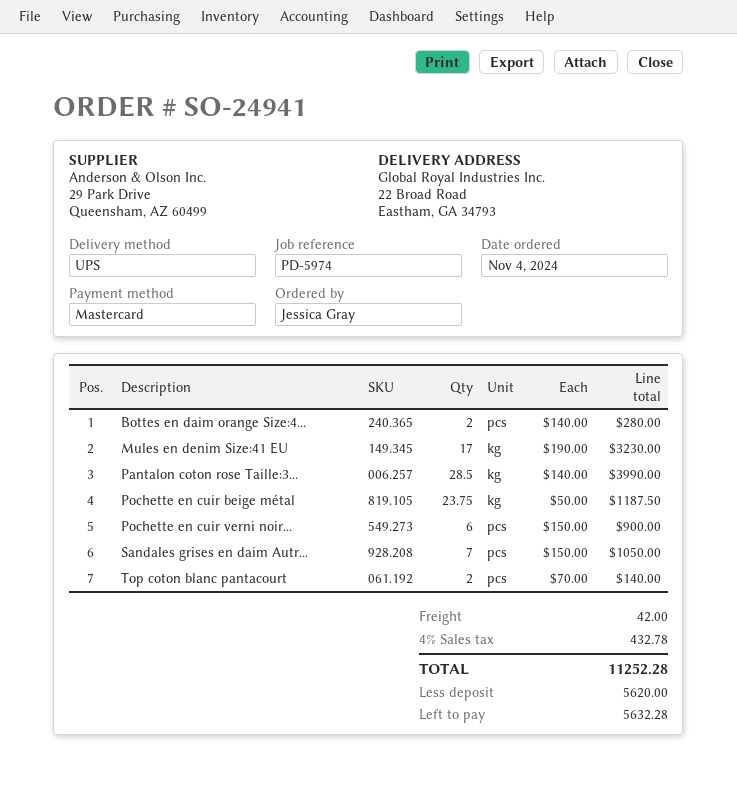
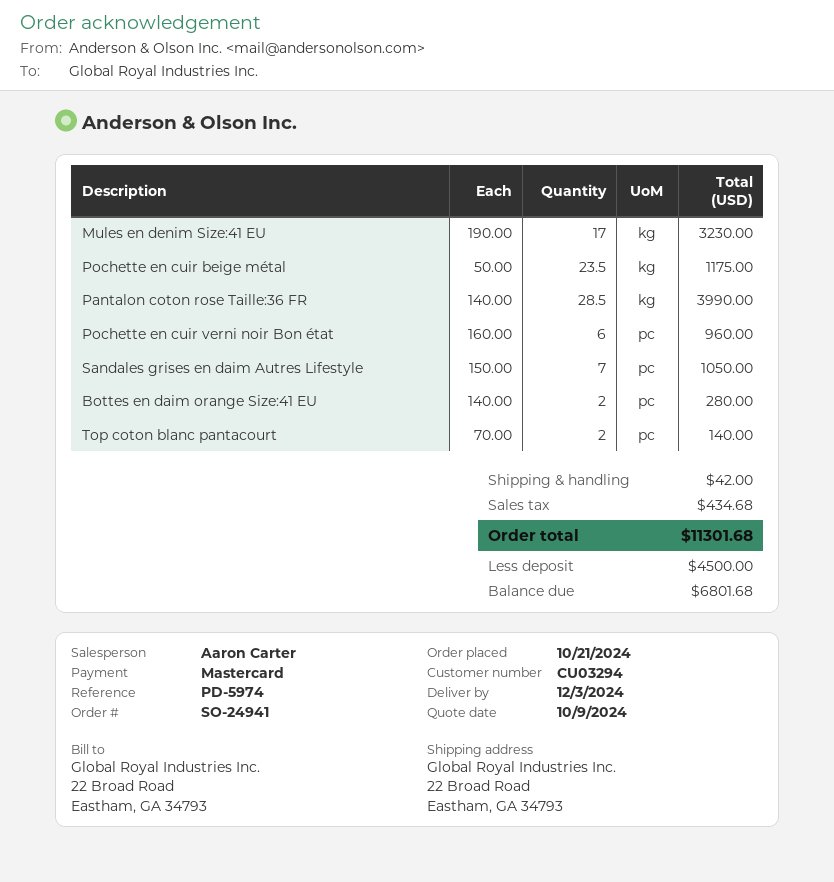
order date: 2024-11-04 -> 2024-10-21
Pochette en cuir beige métal: 23.75 x 50.00 = 1187.50 -> 23.5 x 50.00 = 1175.00
Pochette en cuir verni noir...: 6 x 150.00 = 900.00 -> 6 x 160.00 = 960.00
tax: 432.78 -> 434.68
total: 11252.28 -> 11301.68
deposit: 5620.00 -> 4500.00
balance: 5632.28 -> 6801.68

